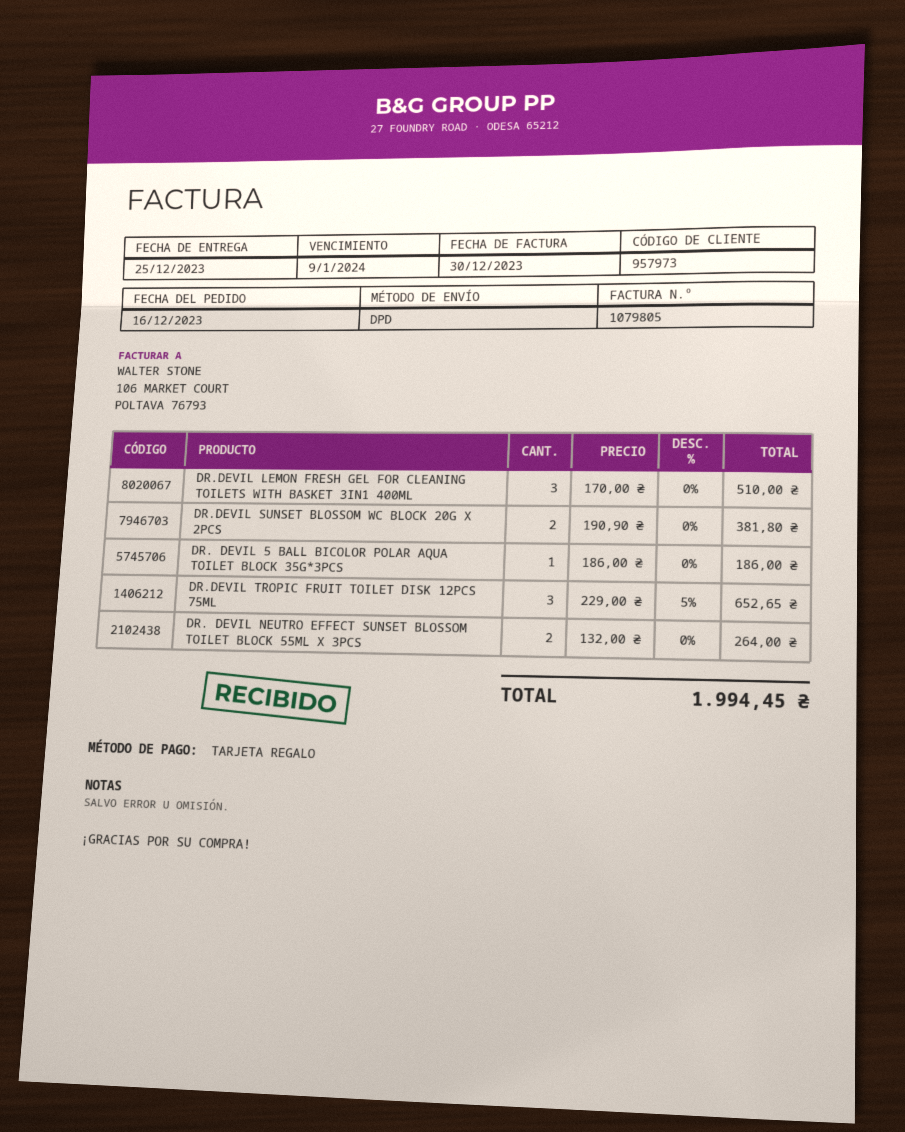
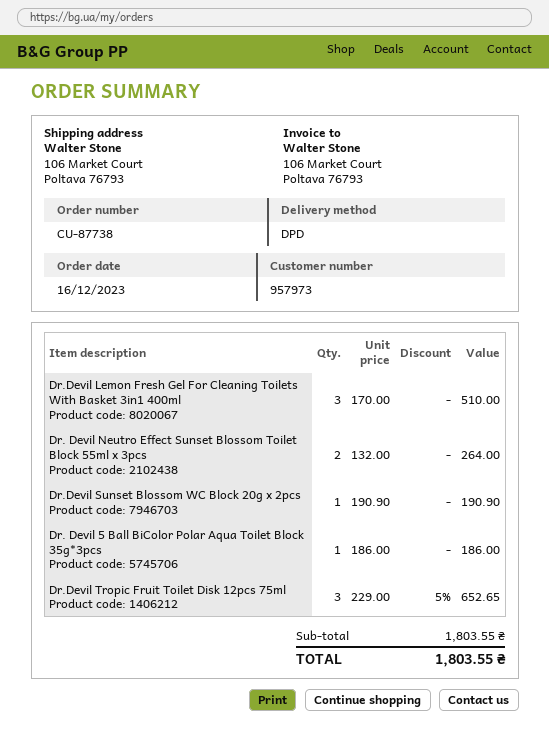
DR.DEVIL SUNSET BLOSSOM WC BLOCK 20G X 2PCS: 2 x 190.90 = 381.80 -> 1 x 190.90 = 190.90
total: 1994.45 -> 1803.55

